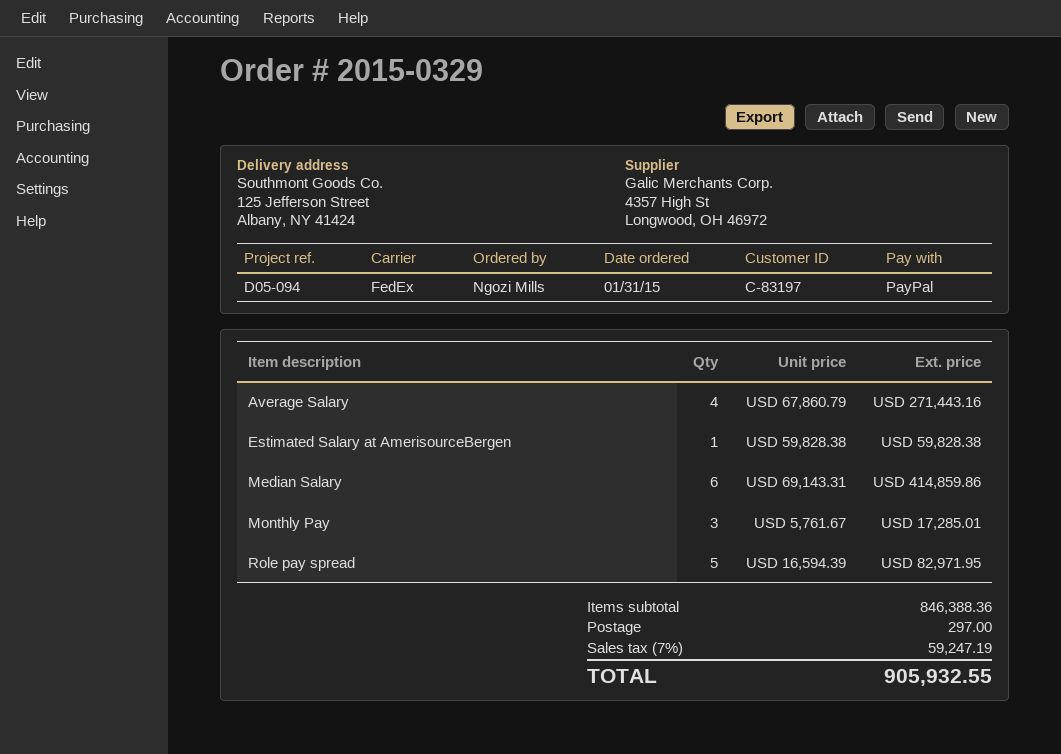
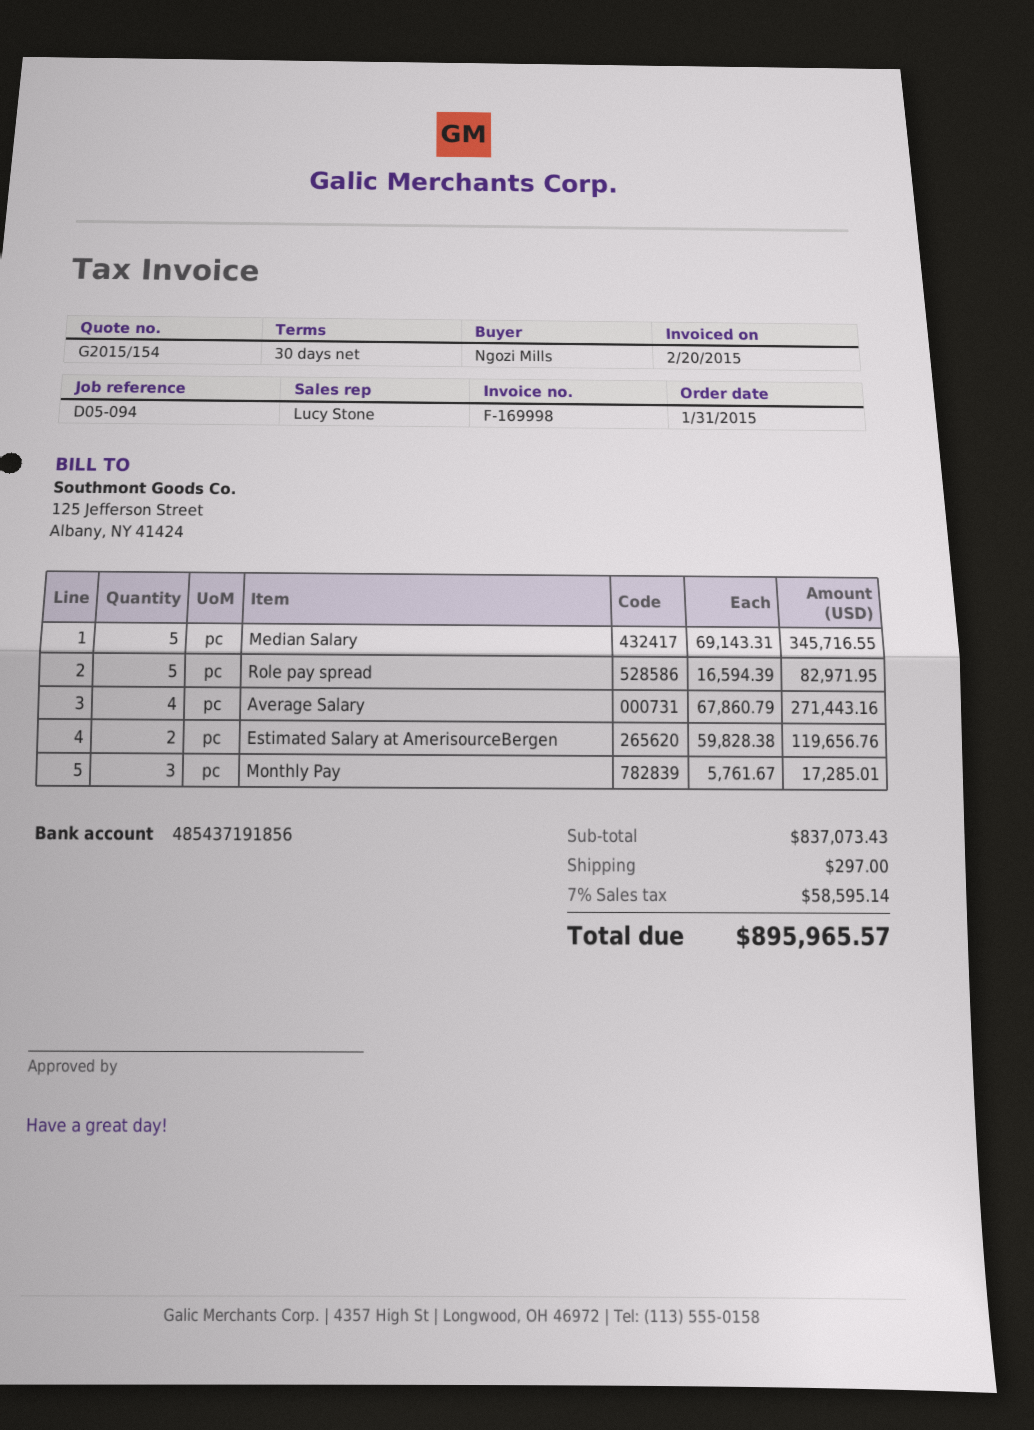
Estimated Salary at AmerisourceBergen: 1 x 59828.38 = 59828.38 -> 2 x 59828.38 = 119656.76
Median Salary: 6 x 69143.31 = 414859.86 -> 5 x 69143.31 = 345716.55
subtotal: 846388.36 -> 837073.43
tax: 7% = 59247.19 -> 7% = 58595.14
total: 905932.55 -> 895965.57

